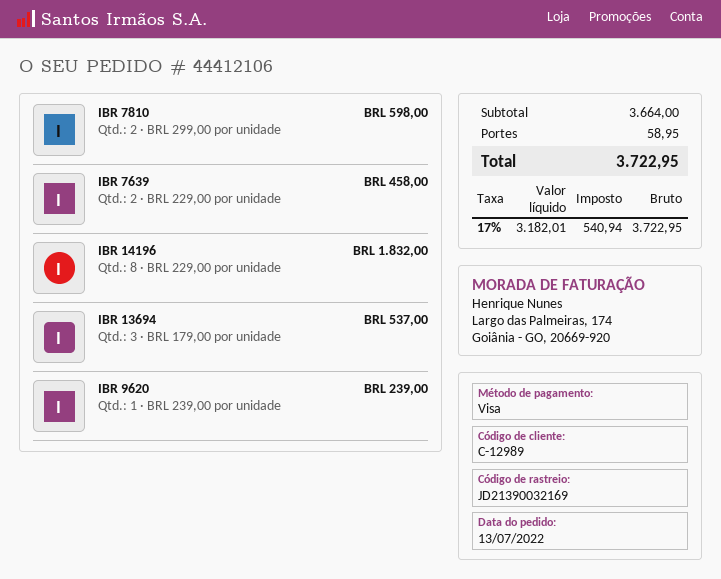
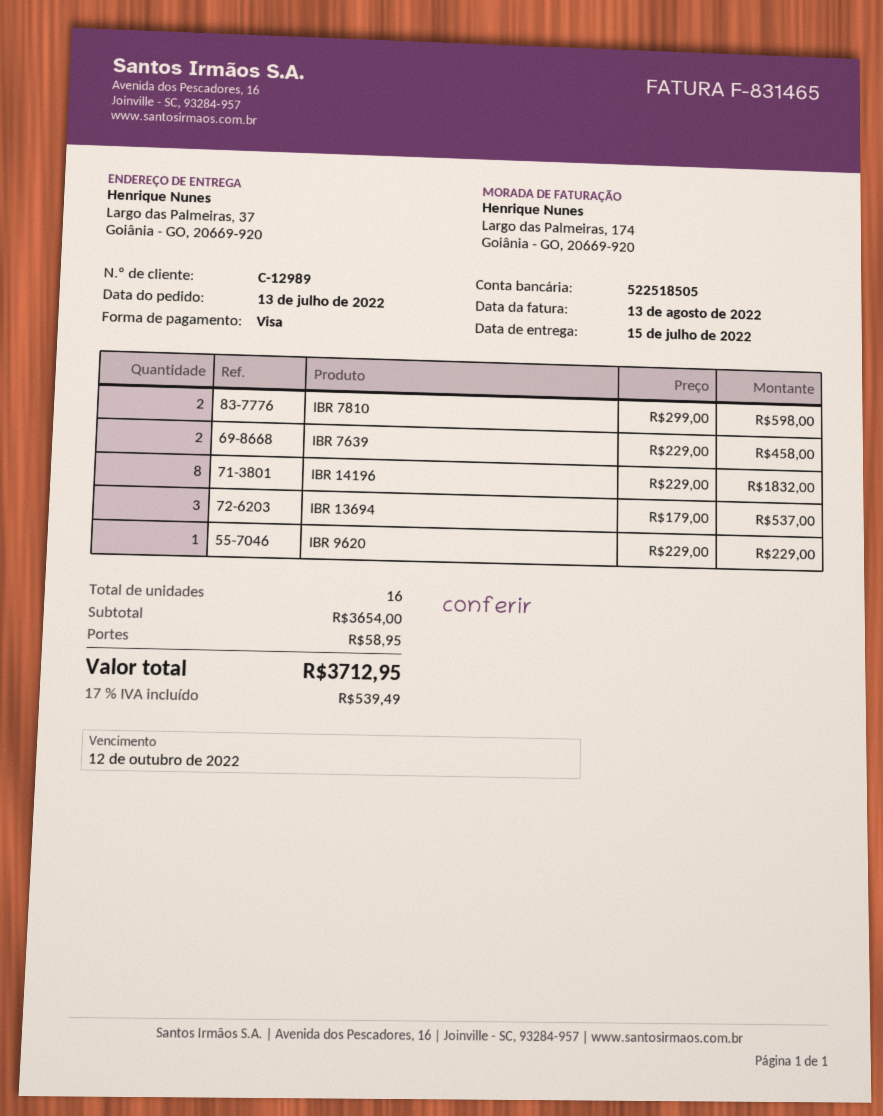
IBR 9620: 1 x 239.00 = 239.00 -> 1 x 229.00 = 229.00
subtotal: 3664.00 -> 3654.00
tax: 17% = 540.94 -> 17% = 539.49
total: 3722.95 -> 3712.95

